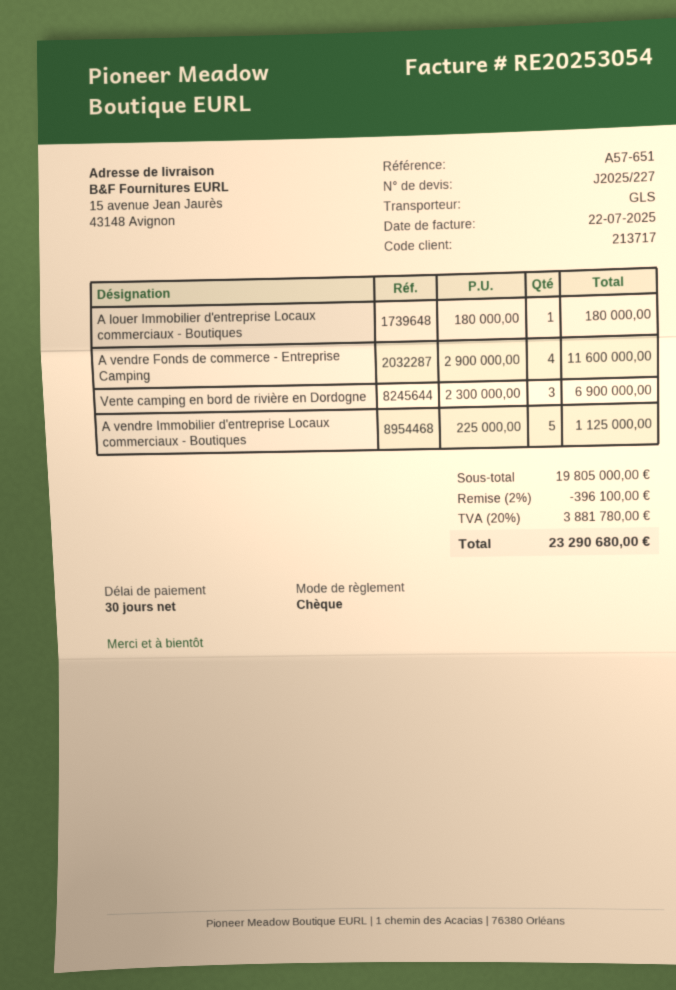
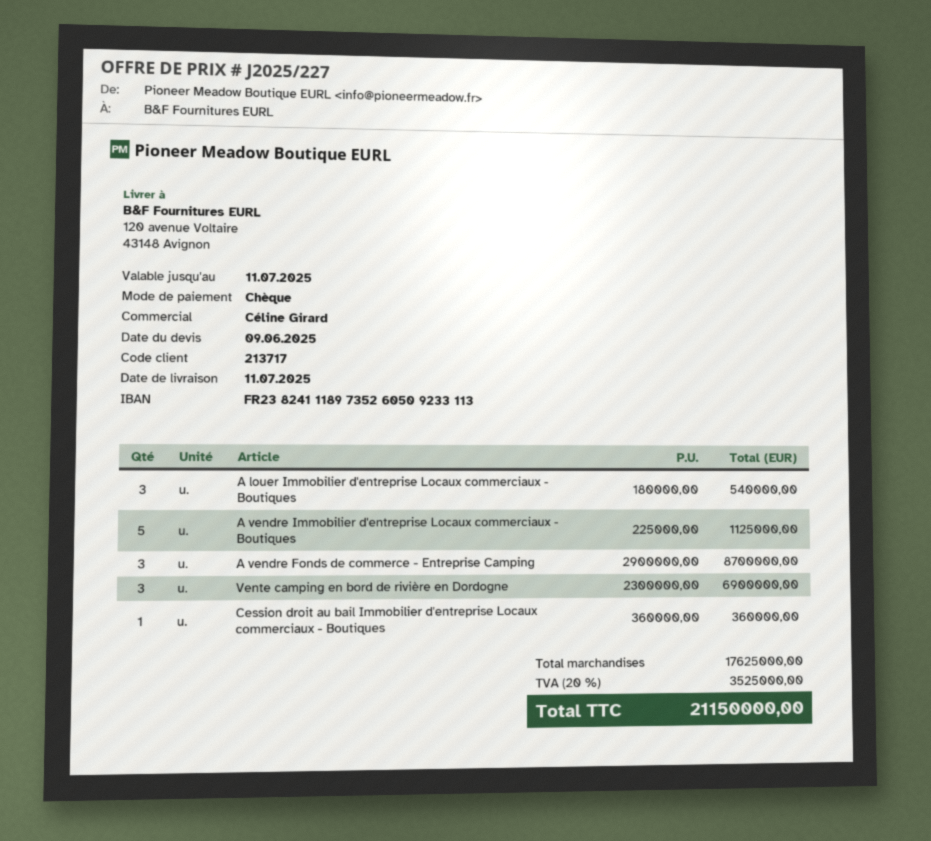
ship to: 15 avenue Jean Jaurès, 43148 Avignon -> 120 avenue Voltaire, 43148 Avignon
A louer Immobilier d'entreprise Locaux commerciaux - Boutiques: 1 x 180000.00 = 180000.00 -> 3 x 180000.00 = 540000.00
A vendre Fonds de commerce - Entreprise Camping: 4 x 2900000.00 = 11600000.00 -> 3 x 2900000.00 = 8700000.00
Cession droit au bail Immobilier d'entreprise Locaux commerciaux - Boutiques: none -> 1 x 360000.00 = 360000.00
subtotal: 19805000.00 -> 17625000.00
discount: 2% = 396100.00 -> none
tax: 20% = 3881780.00 -> 20% = 3525000.00
total: 23290680.00 -> 21150000.00

